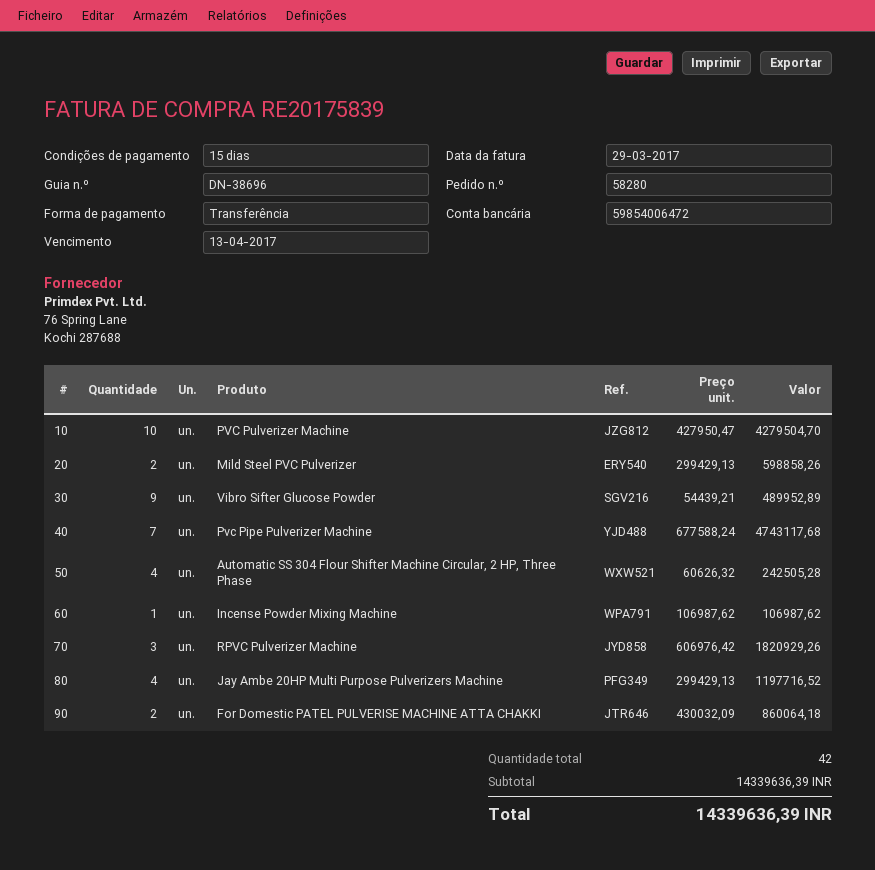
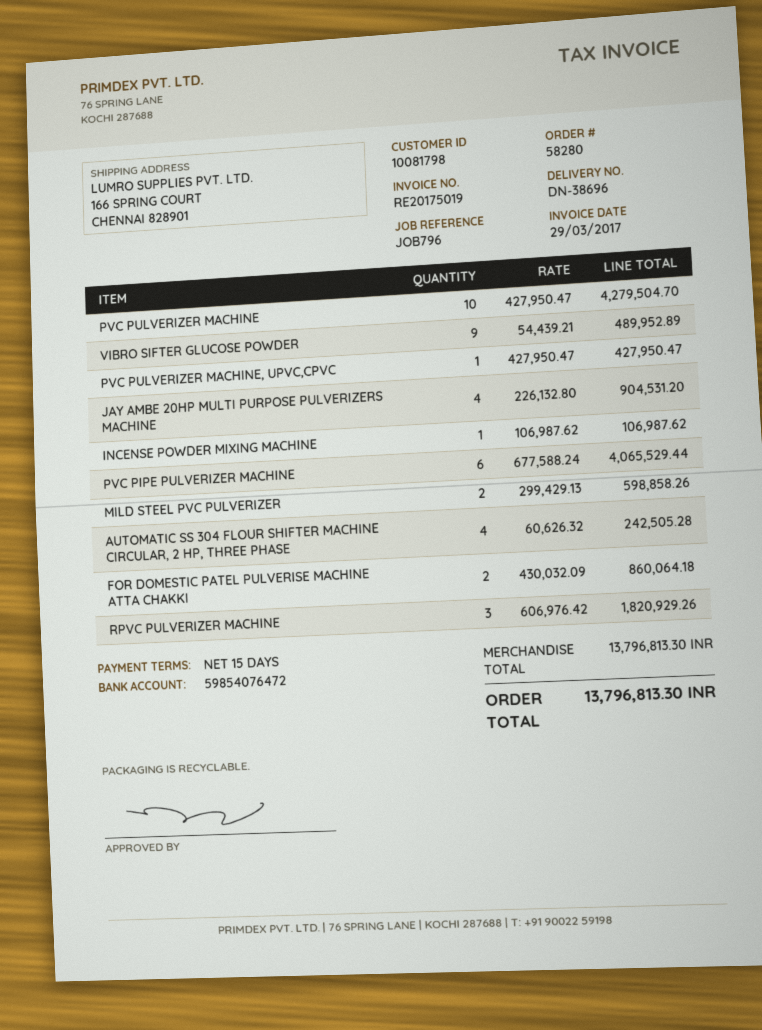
invoice number: RE20175839 -> RE20175019
bank account: 59854006472 -> 59854076472
Pvc Pipe Pulverizer Machine: 7 x 677588.24 = 4743117.68 -> 6 x 677588.24 = 4065529.44
Jay Ambe 20HP Multi Purpose Pulverizers Machine: 4 x 299429.13 = 1197716.52 -> 4 x 226132.80 = 904531.20
PVC PULVERIZER MACHINE, UPVC,CPVC: none -> 1 x 427950.47 = 427950.47
subtotal: 14339636.39 -> 13796813.30
total: 14339636.39 -> 13796813.30

